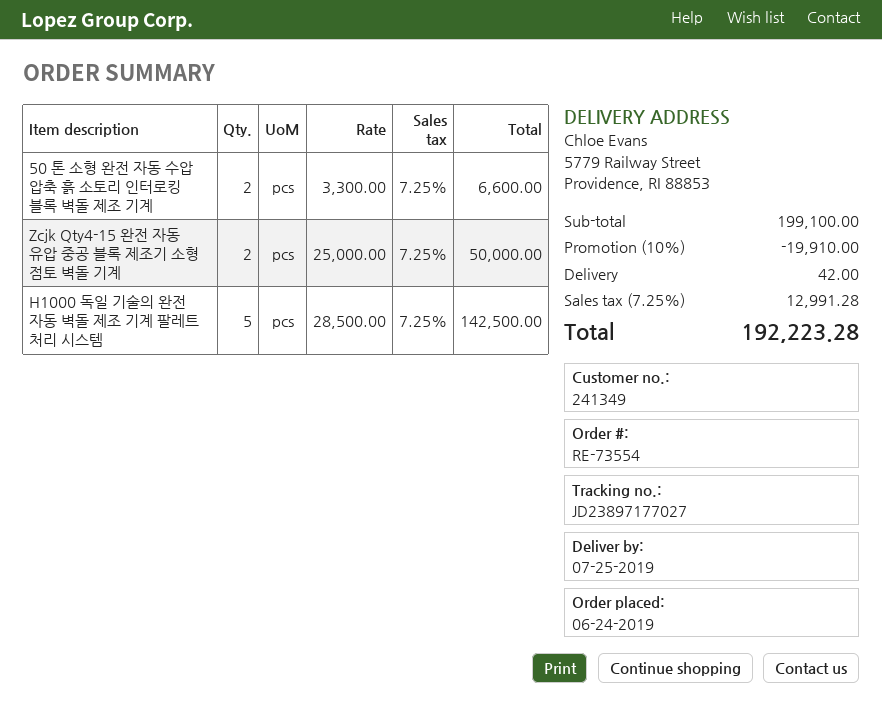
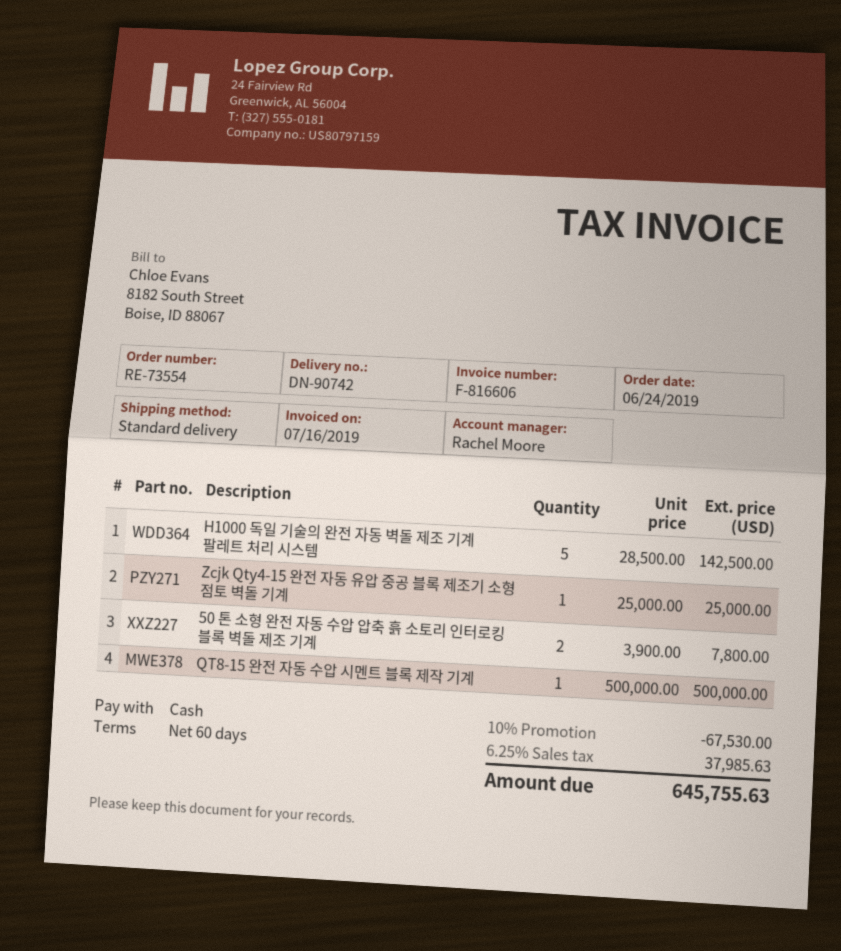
50 톤 소형 완전 자동 수압 압축 흙 소토리 인터로킹 블록 벽돌 제조 기계: 2 x 3300.00 = 6600.00 -> 2 x 3900.00 = 7800.00
Zcjk Qty4-15 완전 자동 유압 중공 블록 제조기 소형 점토 벽돌 기계: 2 x 25000.00 = 50000.00 -> 1 x 25000.00 = 25000.00
QT8-15 완전 자동 수압 시멘트 블록 제작 기계: none -> 1 x 500000.00 = 500000.00
discount: 10% = 19910.00 -> 10% = 67530.00
shipping: 42.00 -> none
tax: 7.25% = 12991.28 -> 6.25% = 37985.63
total: 192223.28 -> 645755.63

